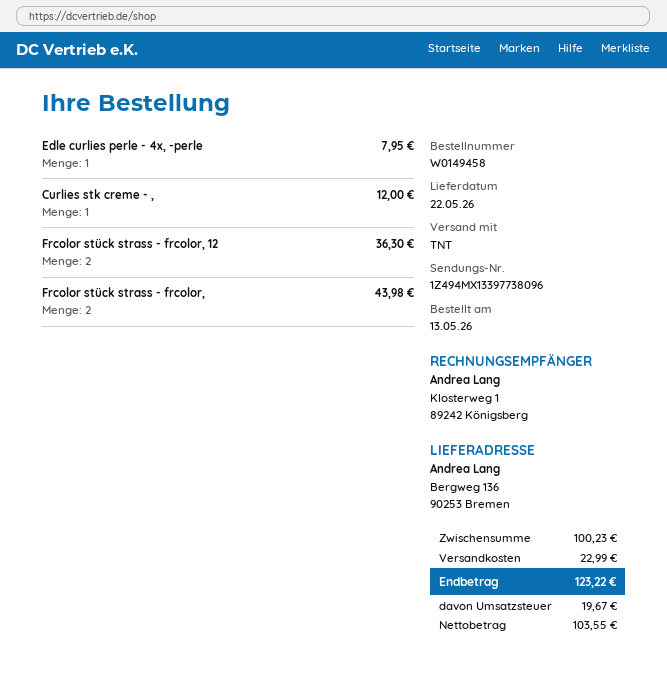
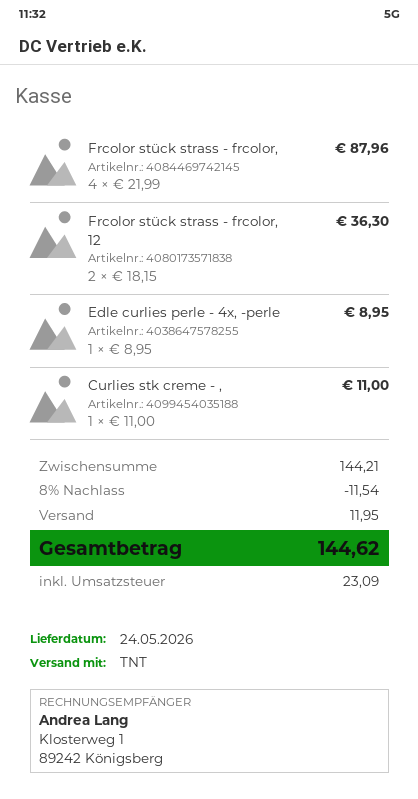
delivery date: 2026-05-22 -> 2026-05-24
Edle curlies perle - 4x, -perle: 1 for 7.95 -> 1 for 8.95
Curlies stk creme - ,: 1 for 12.00 -> 1 for 11.00
Frcolor stück strass - frcolor,: 2 for 43.98 -> 4 for 87.96
subtotal: 100.23 -> 144.21
discount: none -> 8% = 11.54
shipping: 22.99 -> 11.95
tax: 19.67 -> 23.09
total: 123.22 -> 144.62

